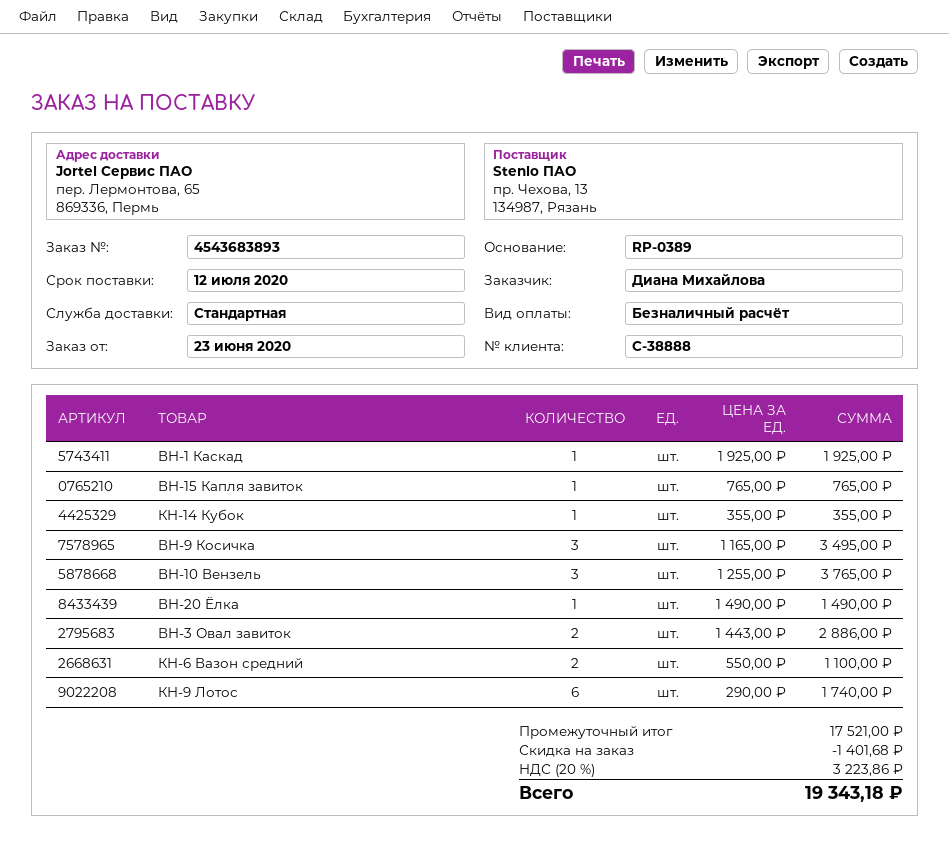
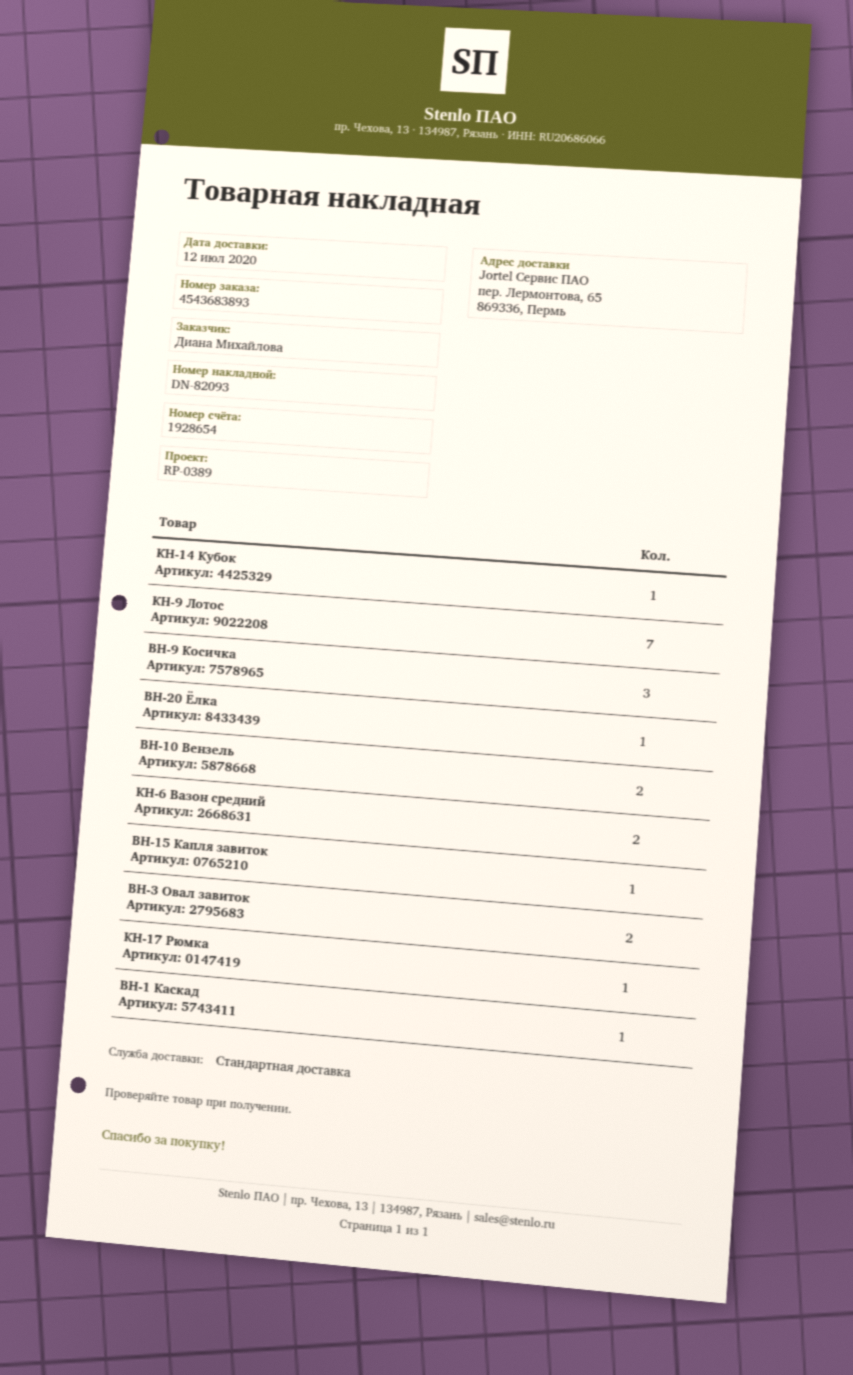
ВН-10 Вензель: 3 -> 2
КН-9 Лотос: 6 -> 7
КН-17 Рюмка: none -> 1

